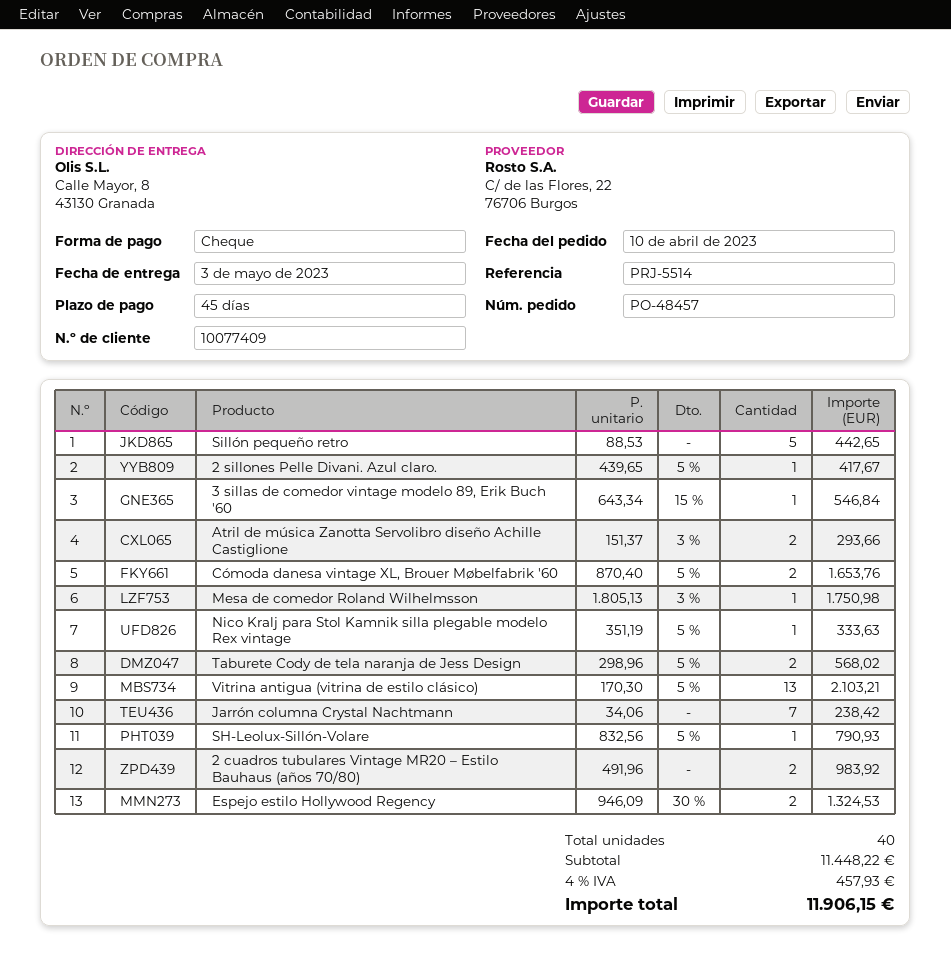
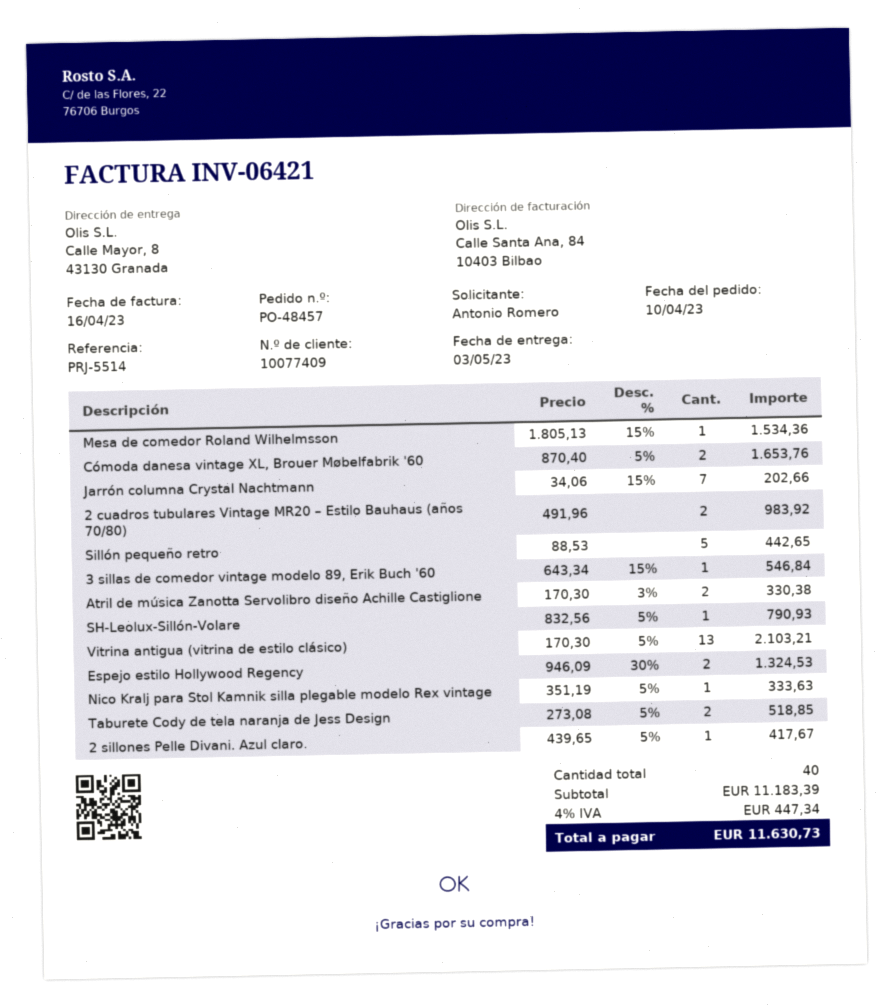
Atril de música Zanotta Servolibro diseño Achille Castiglione: 2 x 151.37 - 3% = 293.66 -> 2 x 170.30 - 3% = 330.38
Mesa de comedor Roland Wilhelmsson: 1 x 1805.13 - 3% = 1750.98 -> 1 x 1805.13 - 15% = 1534.36
Taburete Cody de tela naranja de Jess Design: 2 x 298.96 - 5% = 568.02 -> 2 x 273.08 - 5% = 518.85
Jarrón columna Crystal Nachtmann: 7 x 34.06 = 238.42 -> 7 x 34.06 - 15% = 202.66
subtotal: 11448.22 -> 11183.39
tax: 4% = 457.93 -> 4% = 447.34
total: 11906.15 -> 11630.73

